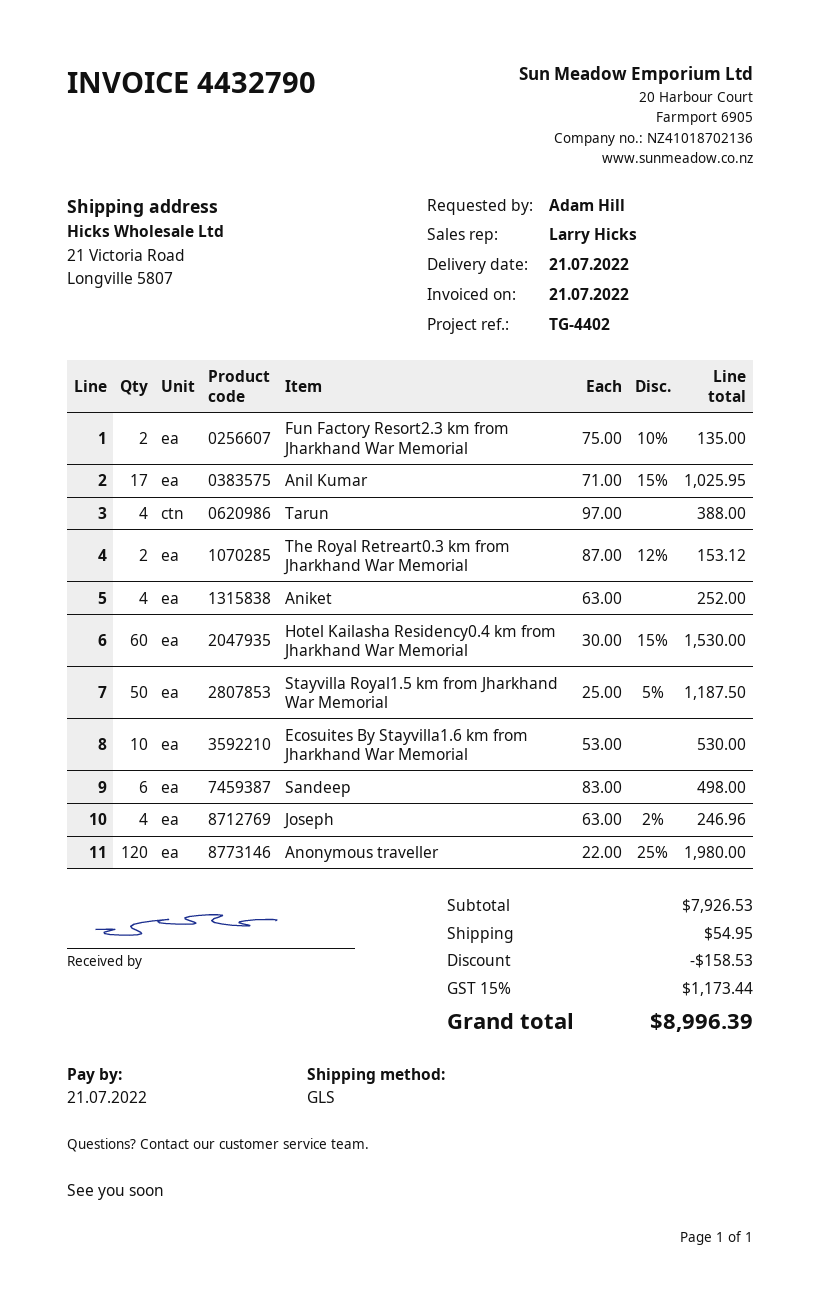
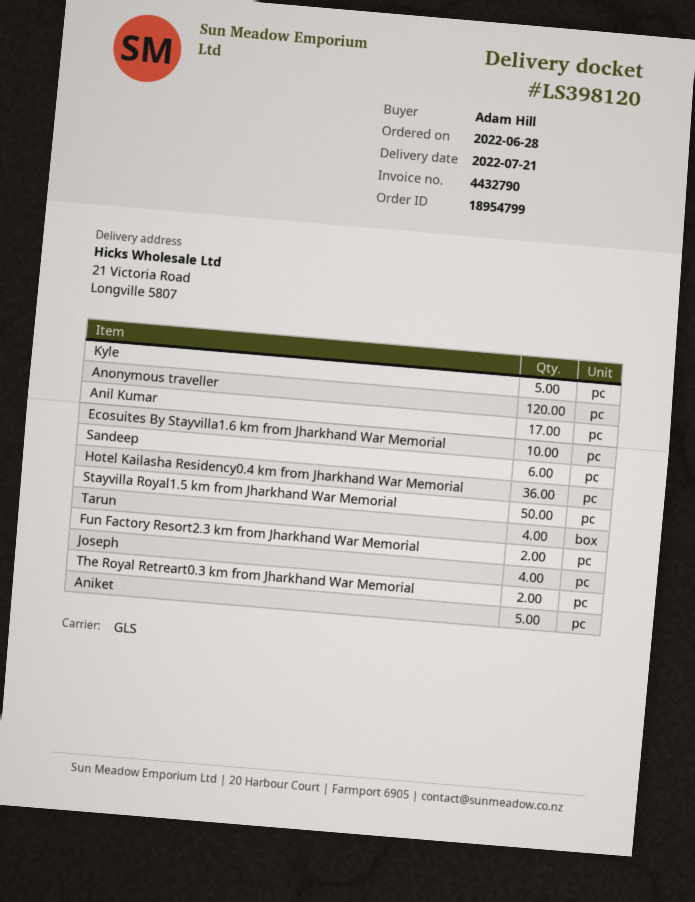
Aniket: 4 -> 5
Hotel Kailasha Residency0.4 km from Jharkhand War Memorial: 60 -> 36
Kyle: none -> 5

